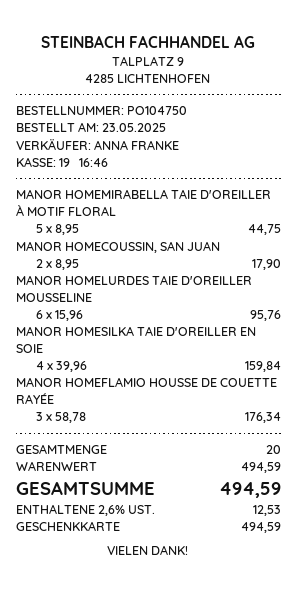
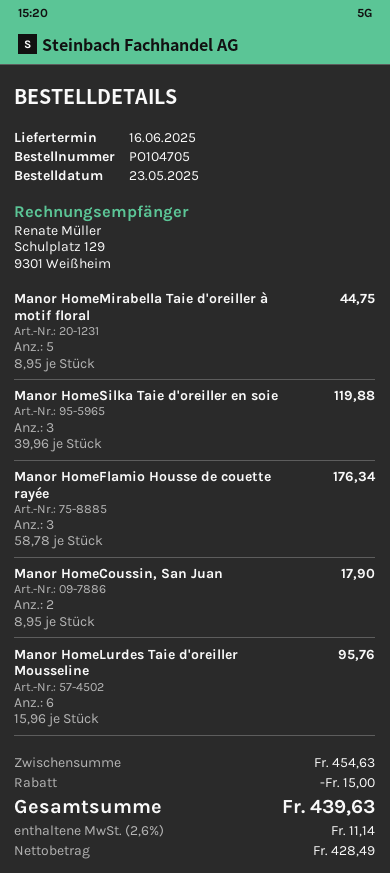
order number: PO104750 -> PO104705
MANOR HOMESILKA TAIE D'OREILLER EN SOIE: 4 x 39.96 = 159.84 -> 3 x 39.96 = 119.88
subtotal: 494.59 -> 454.63
discount: none -> 15.00
tax: 2.6% = 12.53 -> 2.6% = 11.14
total: 494.59 -> 439.63

